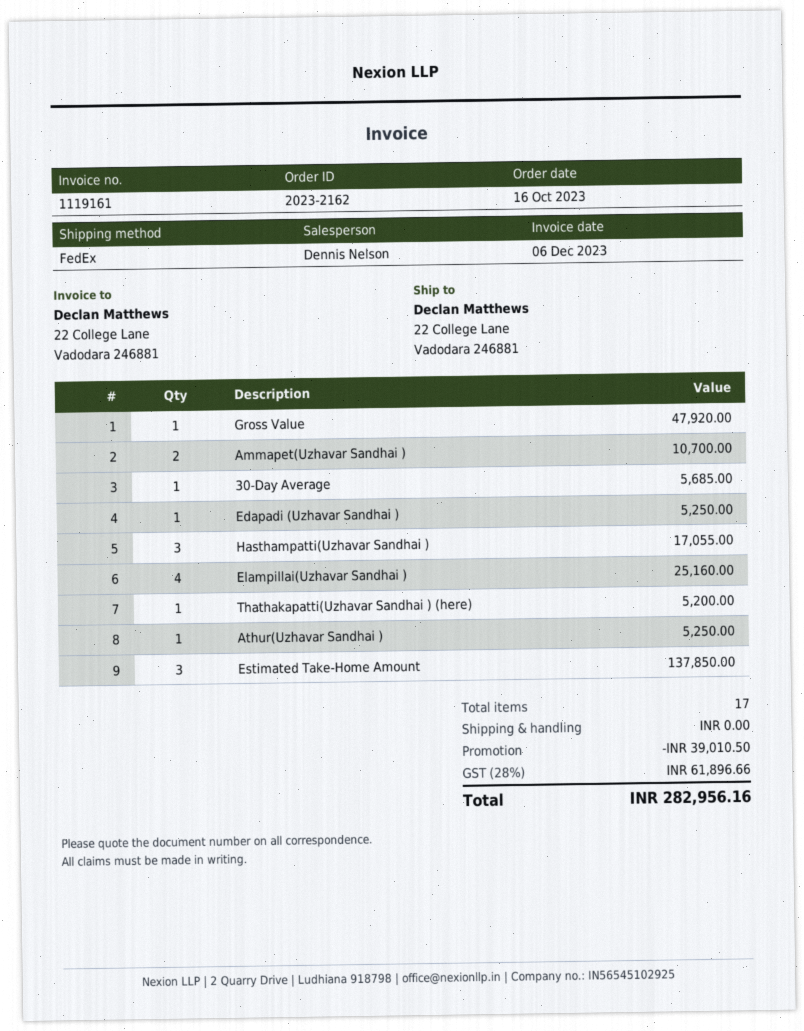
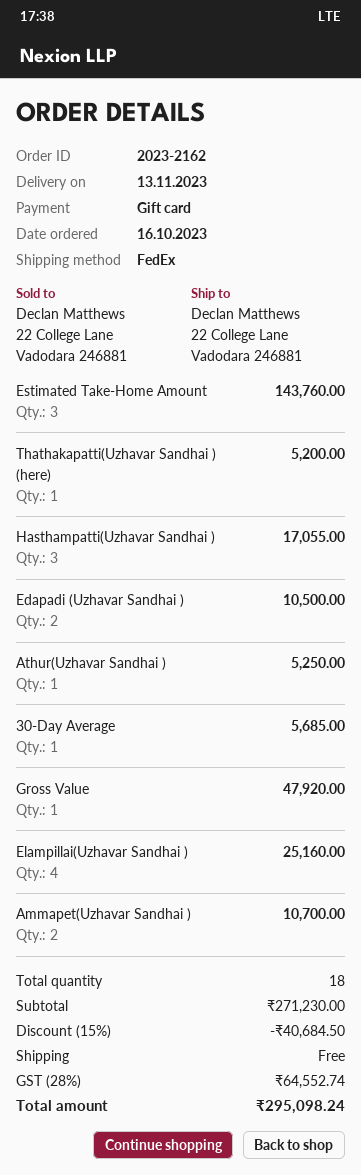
Edapadi (Uzhavar Sandhai ): 1 for 5250.00 -> 2 for 10500.00
Estimated Take-Home Amount: 3 for 137850.00 -> 3 for 143760.00
total quantity: 17 -> 18
discount: 39010.50 -> 40684.50
tax: 28% = 61896.66 -> 28% = 64552.74
total: 282956.16 -> 295098.24

